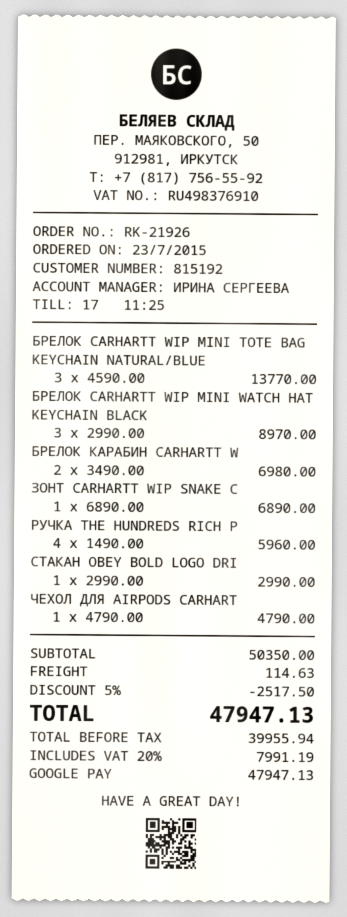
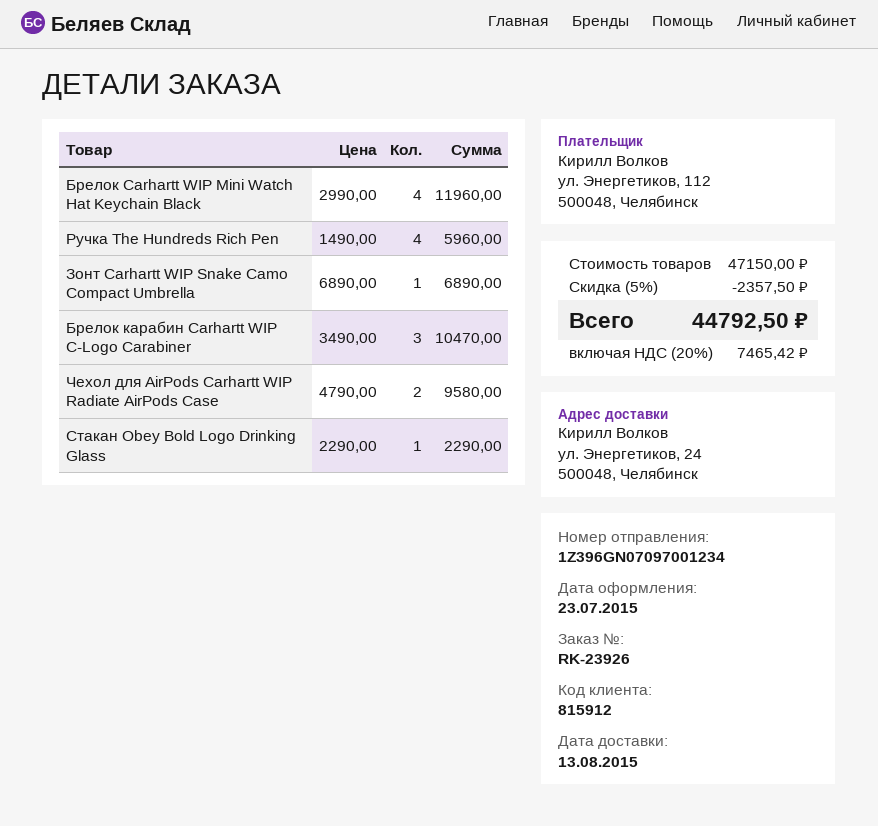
order number: RK-21926 -> RK-23926
customer number: 815192 -> 815912
БРЕЛОК CARHARTT WIP MINI TOTE BAG KEYCHAIN NATURAL/BLUE: 3 x 4590.00 = 13770.00 -> none
БРЕЛОК CARHARTT WIP MINI WATCH HAT KEYCHAIN BLACK: 3 x 2990.00 = 8970.00 -> 4 x 2990.00 = 11960.00
БРЕЛОК КАРАБИН CARHARTT W: 2 x 3490.00 = 6980.00 -> 3 x 3490.00 = 10470.00
СТАКАН OBEY BOLD LOGO DRI: 1 x 2990.00 = 2990.00 -> 1 x 2290.00 = 2290.00
ЧЕХОЛ ДЛЯ AIRPODS CARHART: 1 x 4790.00 = 4790.00 -> 2 x 4790.00 = 9580.00
subtotal: 50350.00 -> 47150.00
discount: 5% = 2517.50 -> 5% = 2357.50
shipping: 114.63 -> none
tax: 20% = 7991.19 -> 20% = 7465.42
total: 47947.13 -> 44792.50

